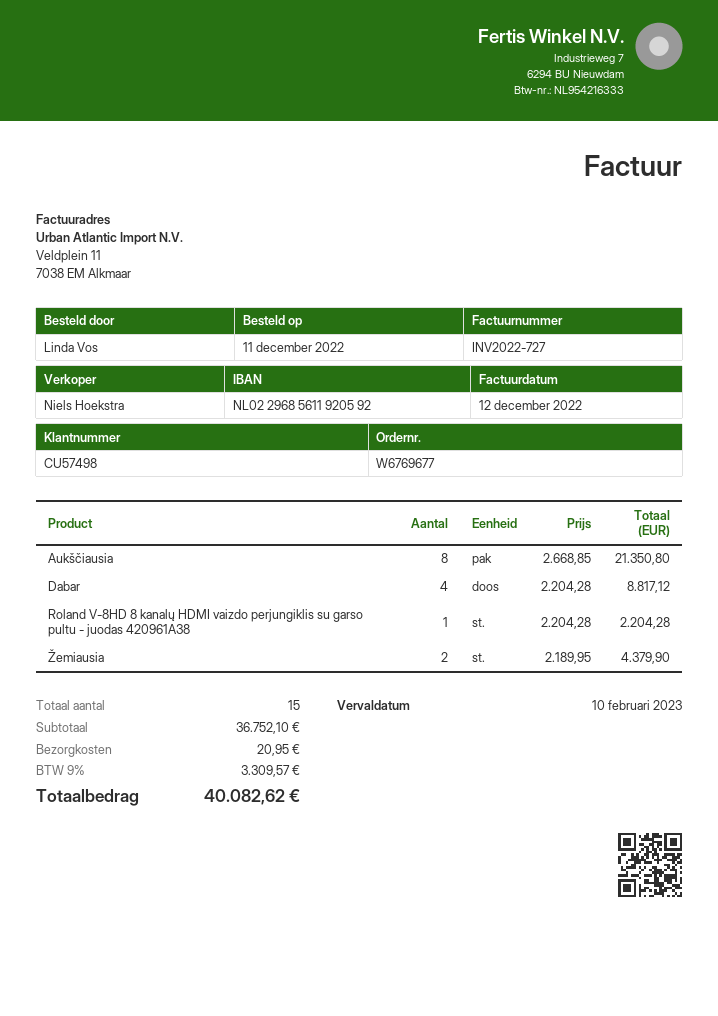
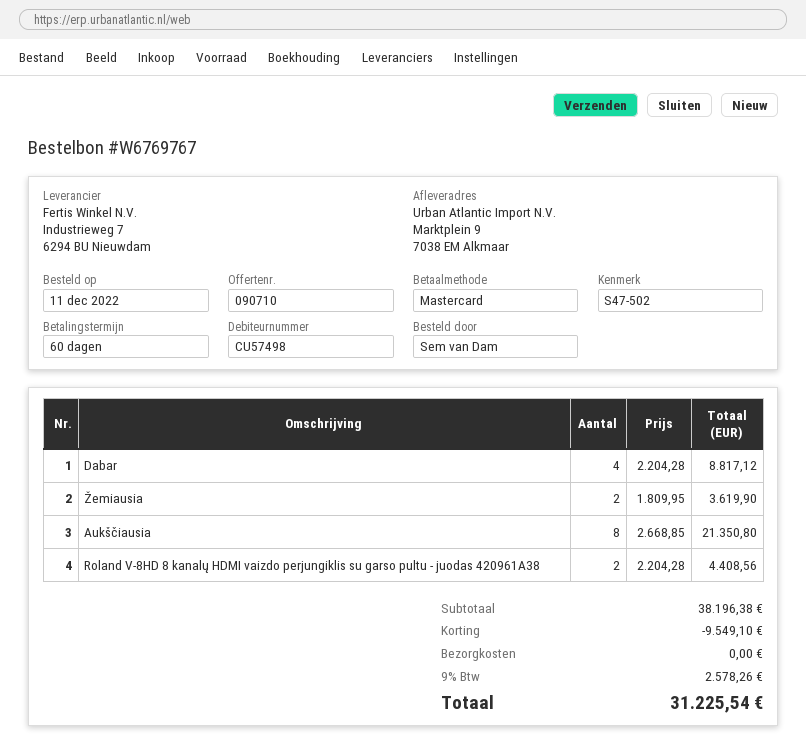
order number: W6769677 -> W6769767
ordered by: Linda Vos -> Sem van Dam
Roland V-8HD 8 kanalų HDMI vaizdo perjungiklis su garso pultu - juodas 420961A38: 1 x 2204.28 = 2204.28 -> 2 x 2204.28 = 4408.56
Žemiausia: 2 x 2189.95 = 4379.90 -> 2 x 1809.95 = 3619.90
subtotal: 36752.10 -> 38196.38
discount: none -> 9549.10
shipping: 20.95 -> 0.00
tax: 9% = 3309.57 -> 9% = 2578.26
total: 40082.62 -> 31225.54

